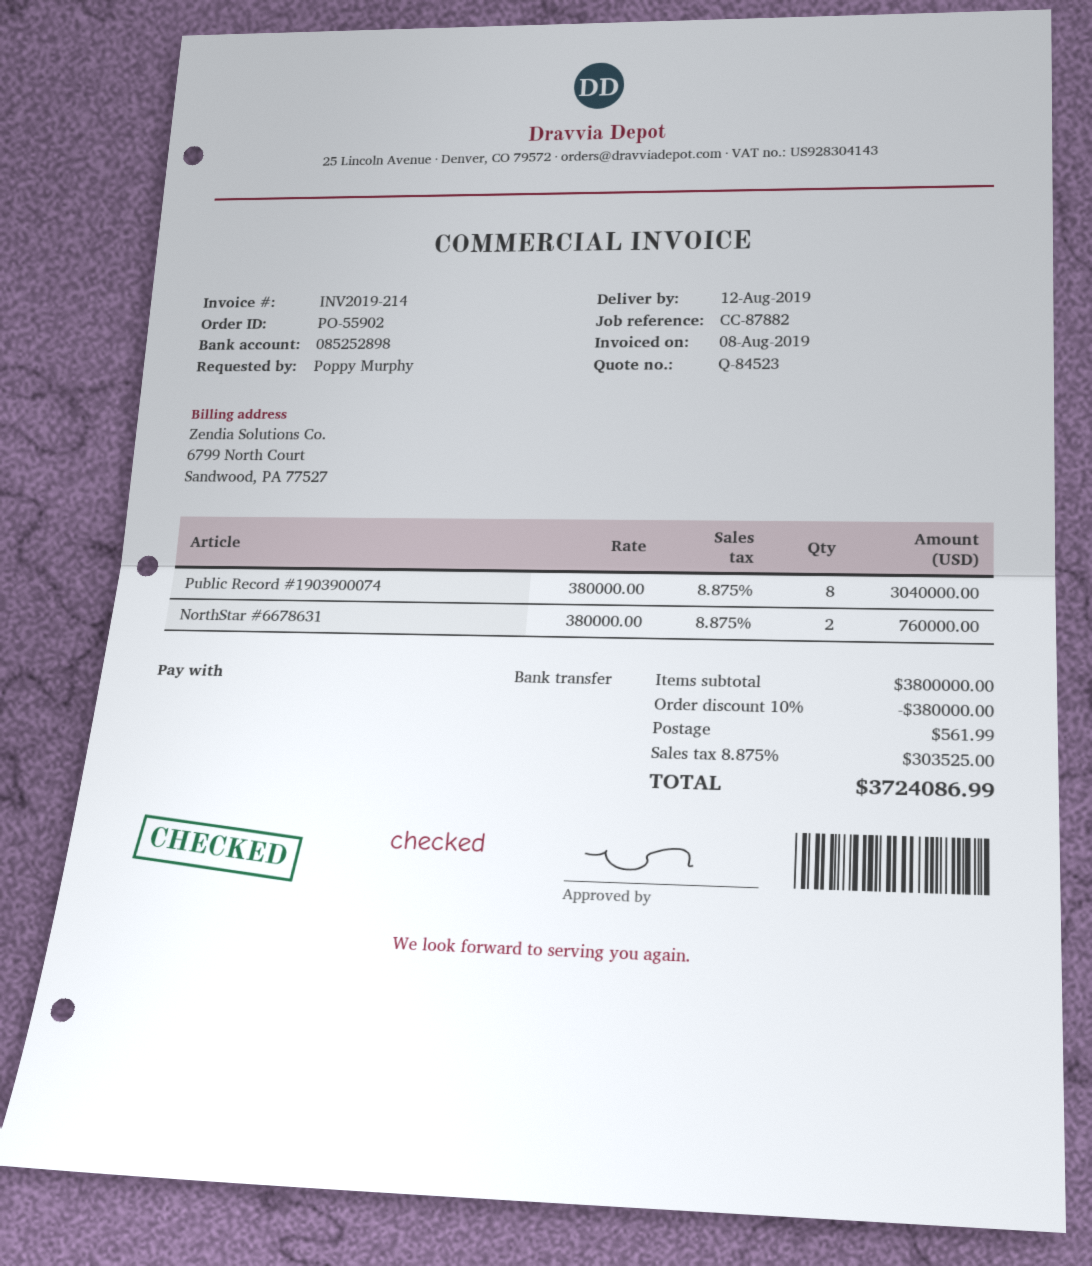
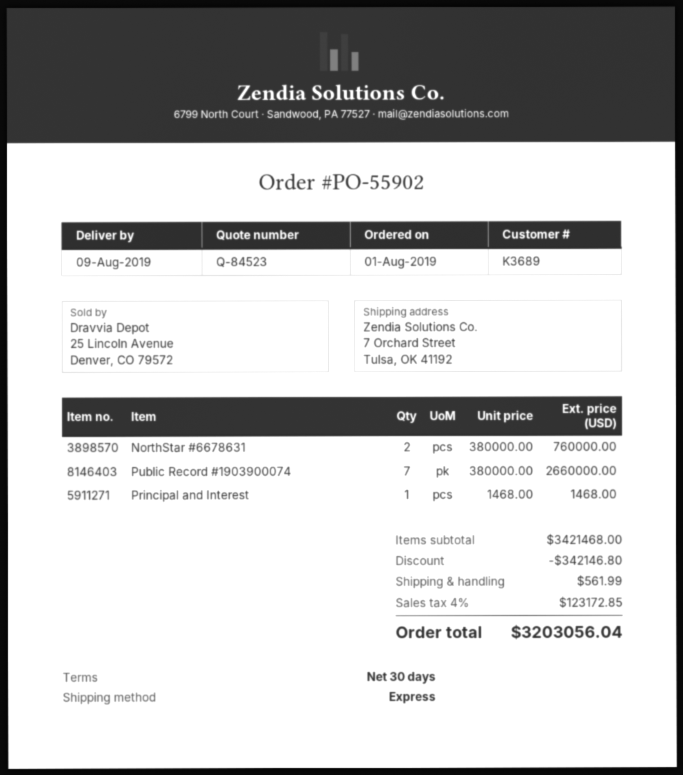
delivery date: 2019-08-12 -> 2019-08-09
Public Record #1903900074: 8 x 380000.00 = 3040000.00 -> 7 x 380000.00 = 2660000.00
Principal and Interest: none -> 1 x 1468.00 = 1468.00
subtotal: 3800000.00 -> 3421468.00
discount: 380000.00 -> 342146.80
tax: 8.875% = 303525.00 -> 4% = 123172.85
total: 3724086.99 -> 3203056.04

